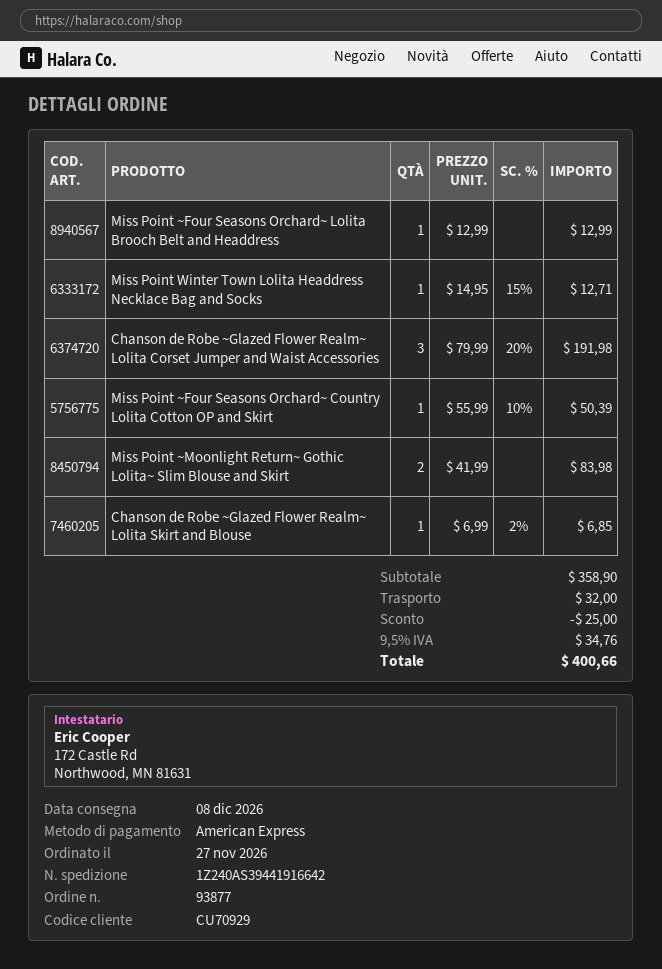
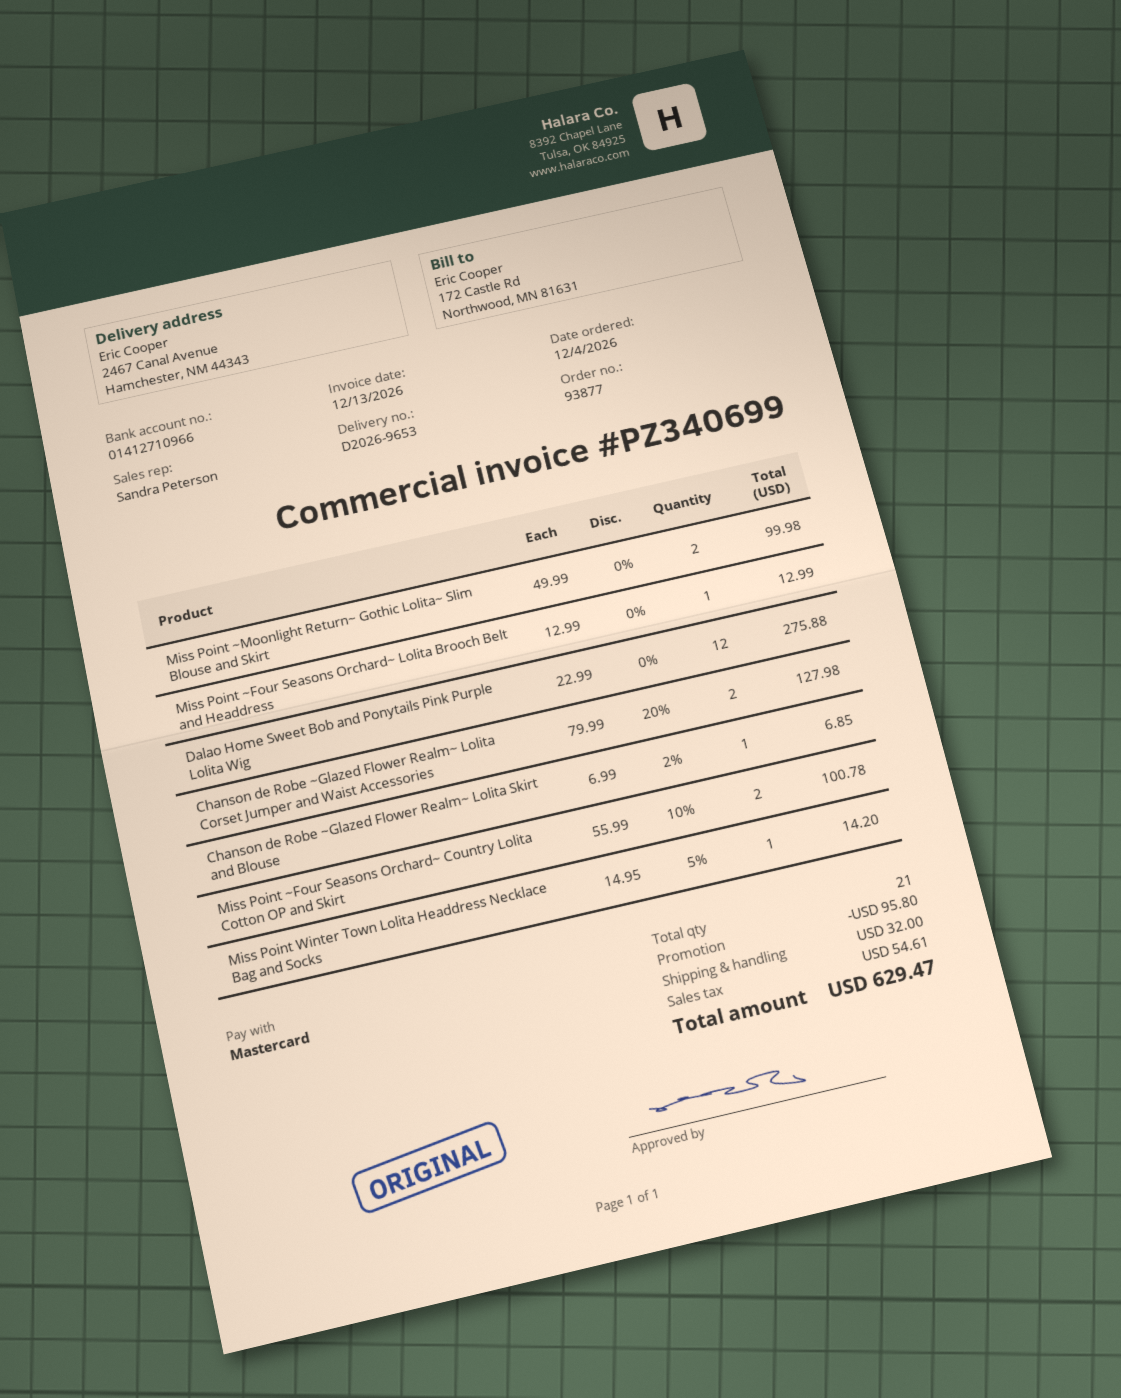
order date: 2026-11-27 -> 2026-12-04
payment method: American Express -> Mastercard
Miss Point Winter Town Lolita Headdress Necklace Bag and Socks: 1 x 14.95 - 15% = 12.71 -> 1 x 14.95 - 5% = 14.20
Chanson de Robe ~Glazed Flower Realm~ Lolita Corset Jumper and Waist Accessories: 3 x 79.99 - 20% = 191.98 -> 2 x 79.99 - 20% = 127.98
Miss Point ~Four Seasons Orchard~ Country Lolita Cotton OP and Skirt: 1 x 55.99 - 10% = 50.39 -> 2 x 55.99 - 10% = 100.78
Miss Point ~Moonlight Return~ Gothic Lolita~ Slim Blouse and Skirt: 2 x 41.99 = 83.98 -> 2 x 49.99 = 99.98
Dalao Home Sweet Bob and Ponytails Pink Purple Lolita Wig: none -> 12 x 22.99 = 275.88
discount: 25.00 -> 95.80
tax: 34.76 -> 54.61
total: 400.66 -> 629.47

